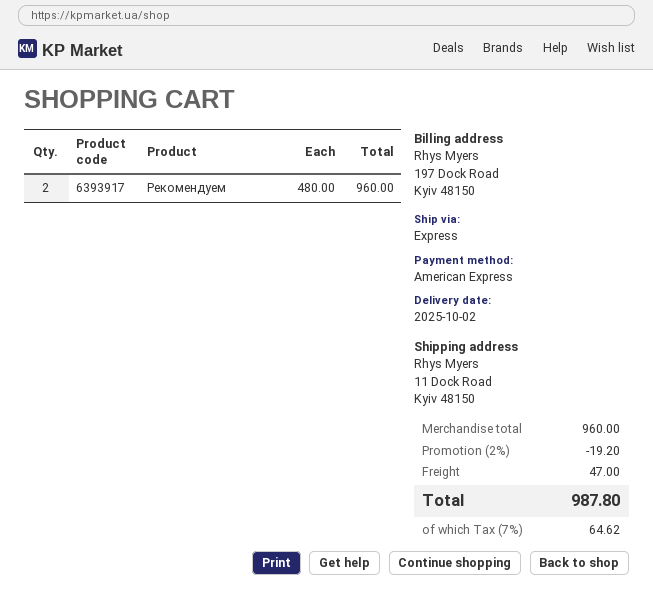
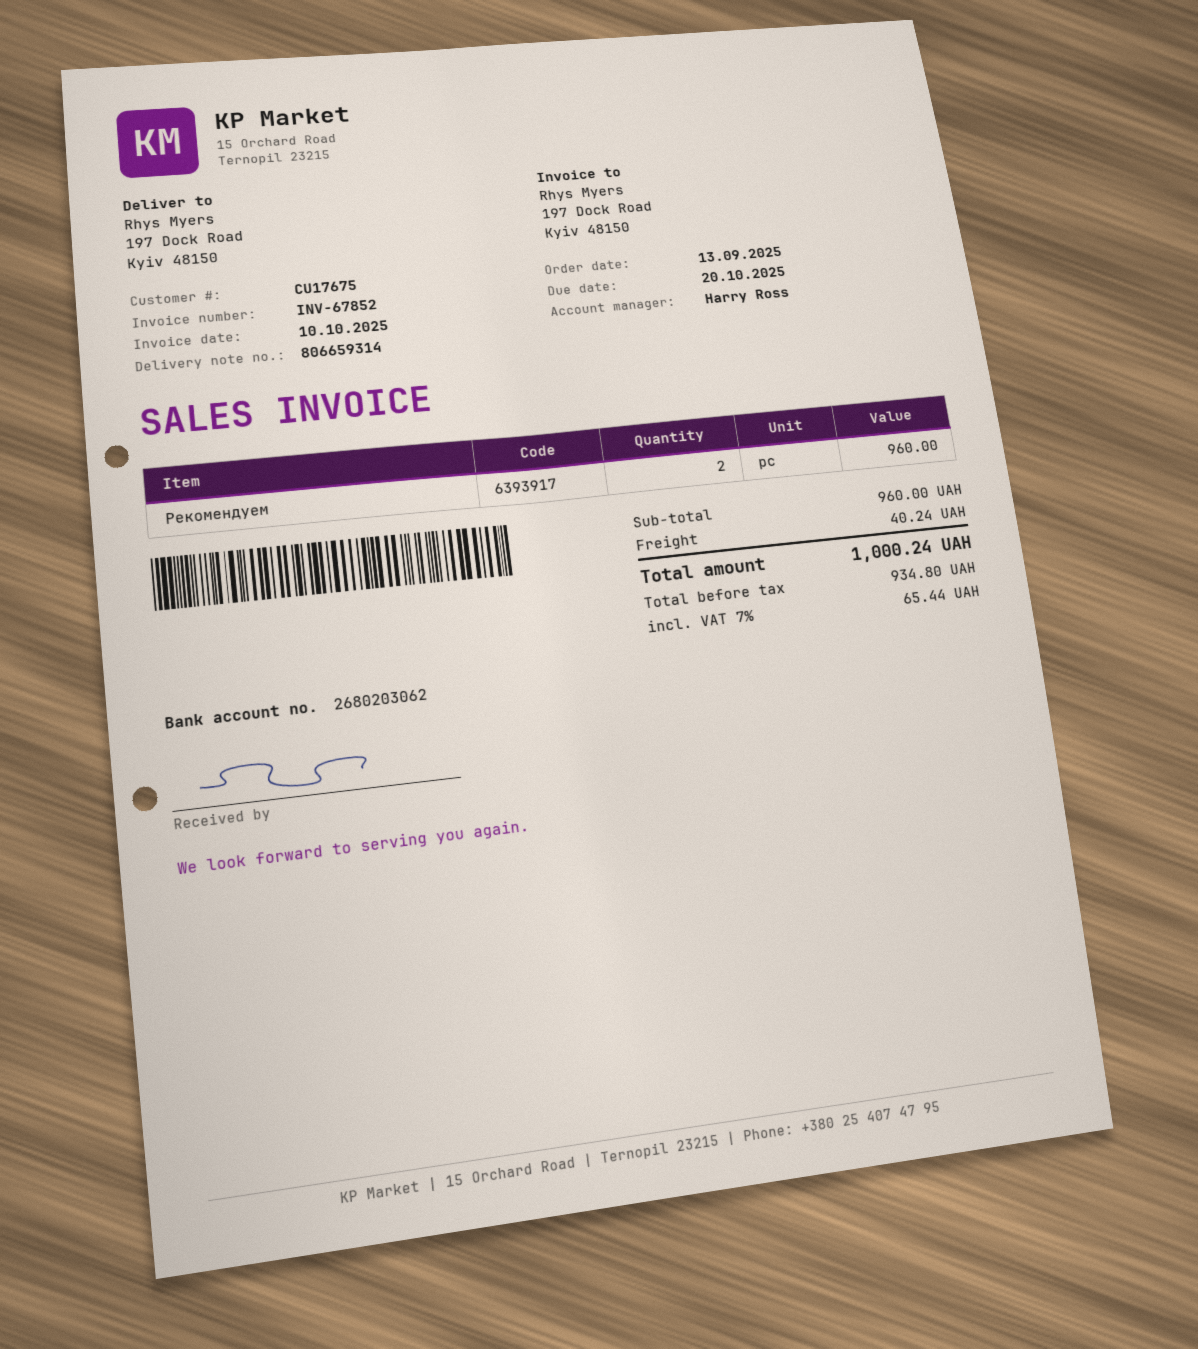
ship to: 11 Dock Road, Kyiv 48150 -> 197 Dock Road, Kyiv 48150
discount: 2% = 19.20 -> none
shipping: 47.00 -> 40.24
tax: 7% = 64.62 -> 7% = 65.44
total: 987.80 -> 1000.24

